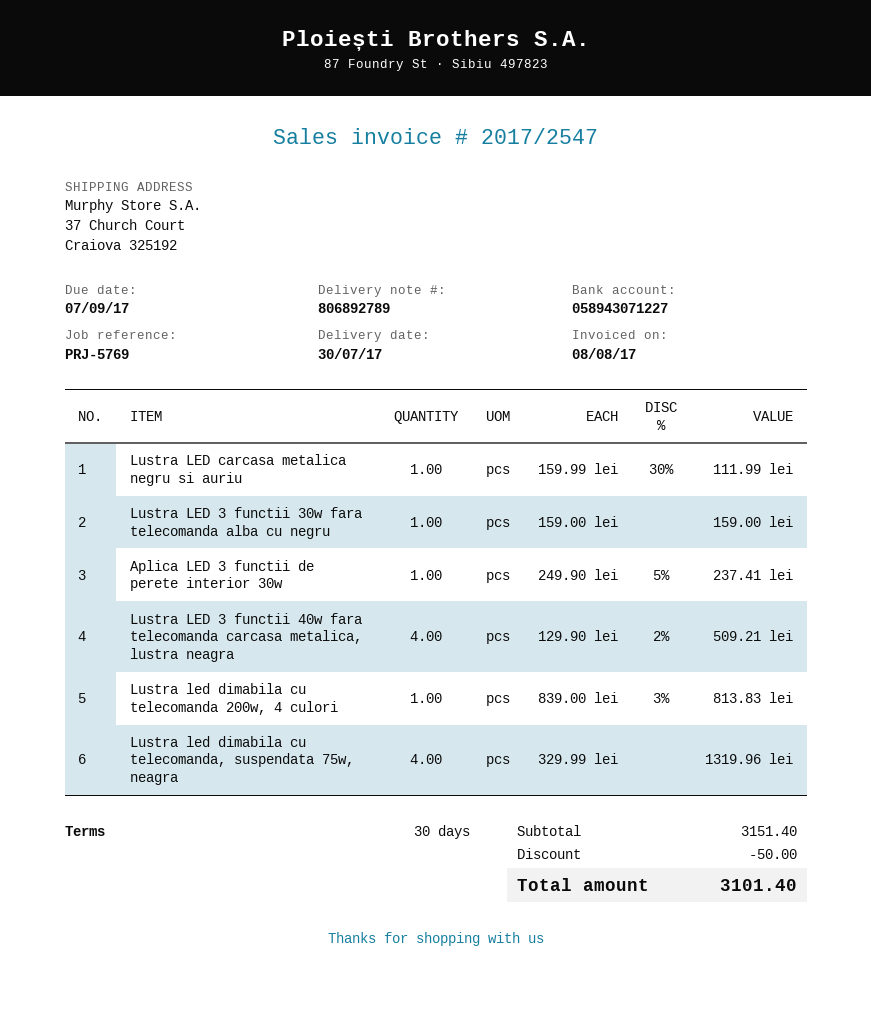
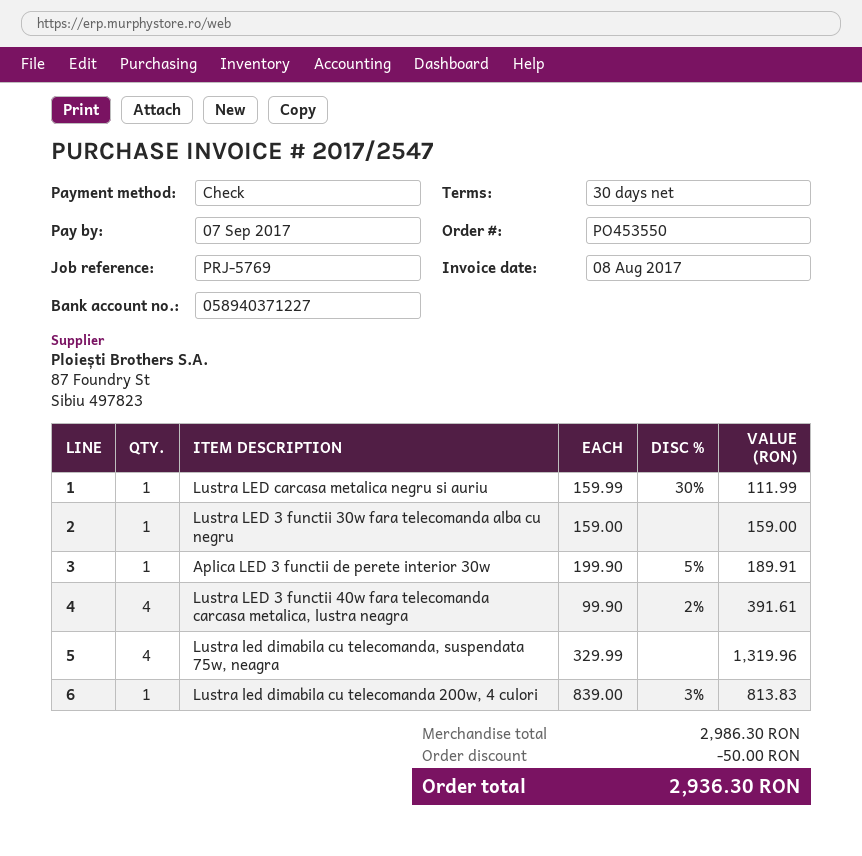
bank account: 058943071227 -> 058940371227
Aplica LED 3 functii de perete interior 30w: 1 x 249.90 - 5% = 237.41 -> 1 x 199.90 - 5% = 189.91
Lustra LED 3 functii 40w fara telecomanda carcasa metalica, lustra neagra: 4 x 129.90 - 2% = 509.21 -> 4 x 99.90 - 2% = 391.61
subtotal: 3151.40 -> 2986.30
total: 3101.40 -> 2936.30

